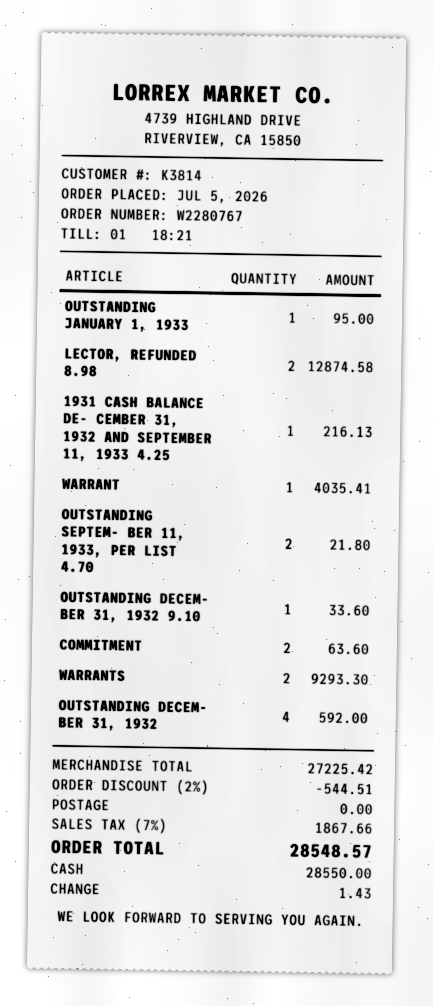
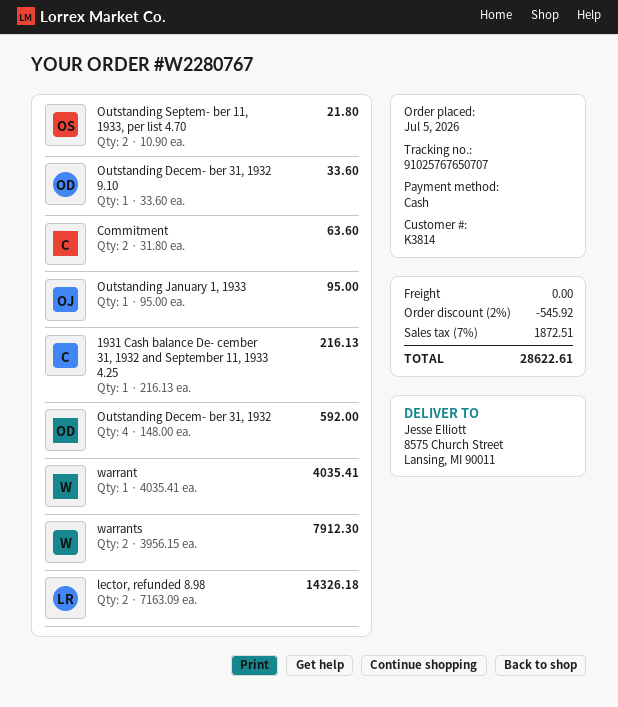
LECTOR, REFUNDED 8.98: 2 for 12874.58 -> 2 for 14326.18
WARRANTS: 2 for 9293.30 -> 2 for 7912.30
discount: 2% = 544.51 -> 2% = 545.92
tax: 7% = 1867.66 -> 7% = 1872.51
total: 28548.57 -> 28622.61

